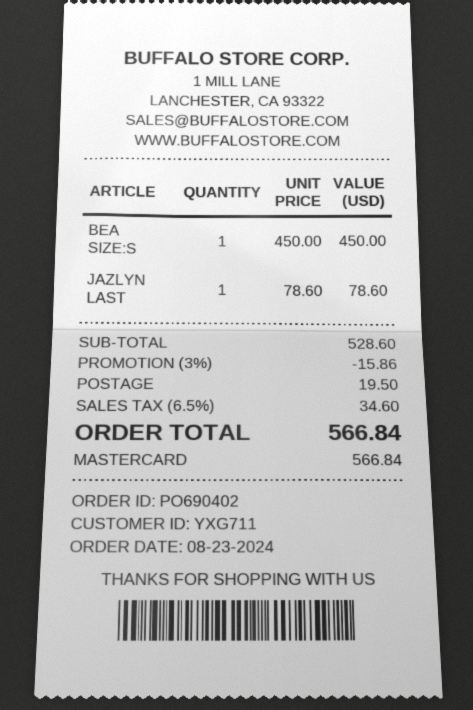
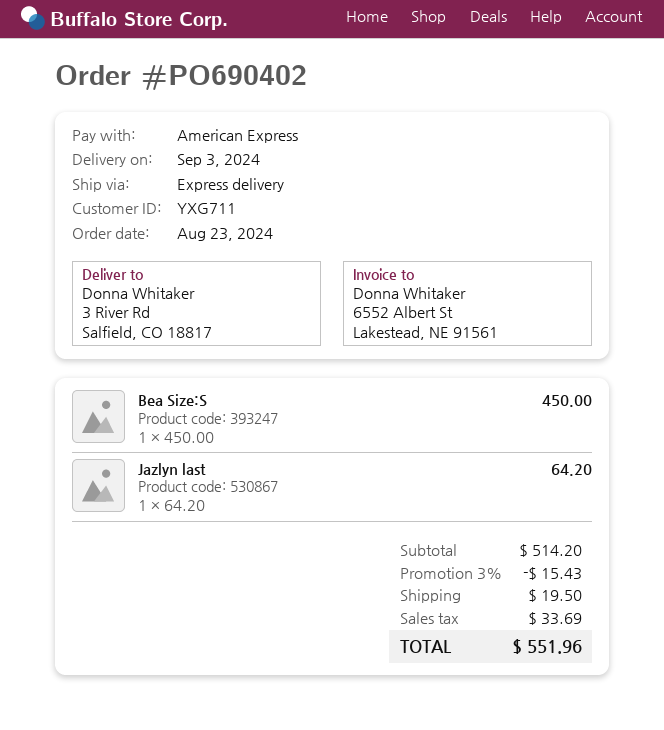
payment method: Mastercard -> American Express
JAZLYN LAST: 1 x 78.60 = 78.60 -> 1 x 64.20 = 64.20
subtotal: 528.60 -> 514.20
discount: 3% = 15.86 -> 3% = 15.43
tax: 34.60 -> 33.69
total: 566.84 -> 551.96

